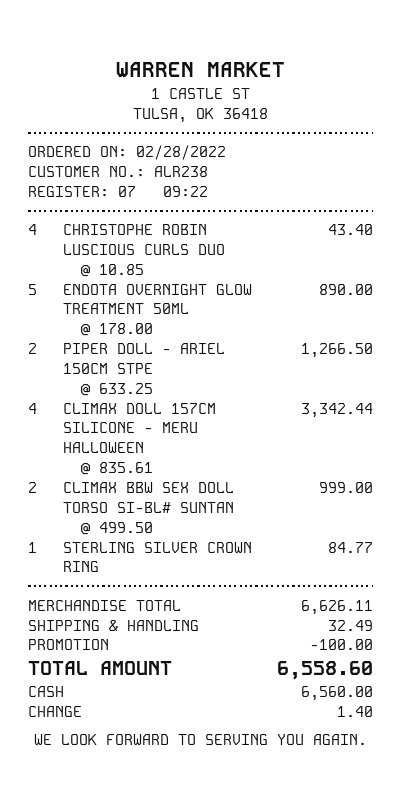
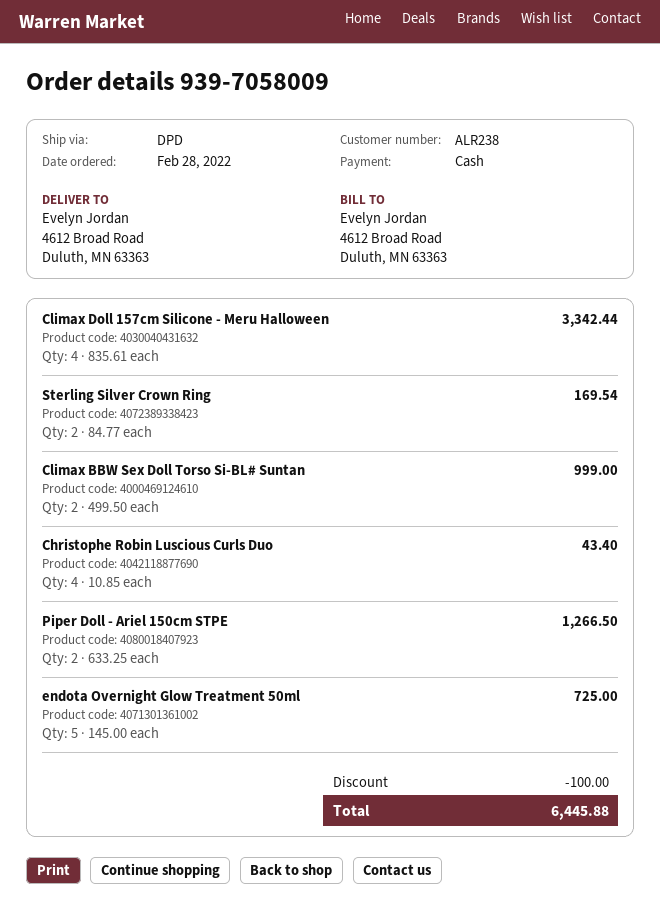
ENDOTA OVERNIGHT GLOW TREATMENT 50ML: 5 x 178.00 = 890.00 -> 5 x 145.00 = 725.00
STERLING SILVER CROWN RING: 1 x 84.77 = 84.77 -> 2 x 84.77 = 169.54
shipping: 32.49 -> none
total: 6558.60 -> 6445.88

